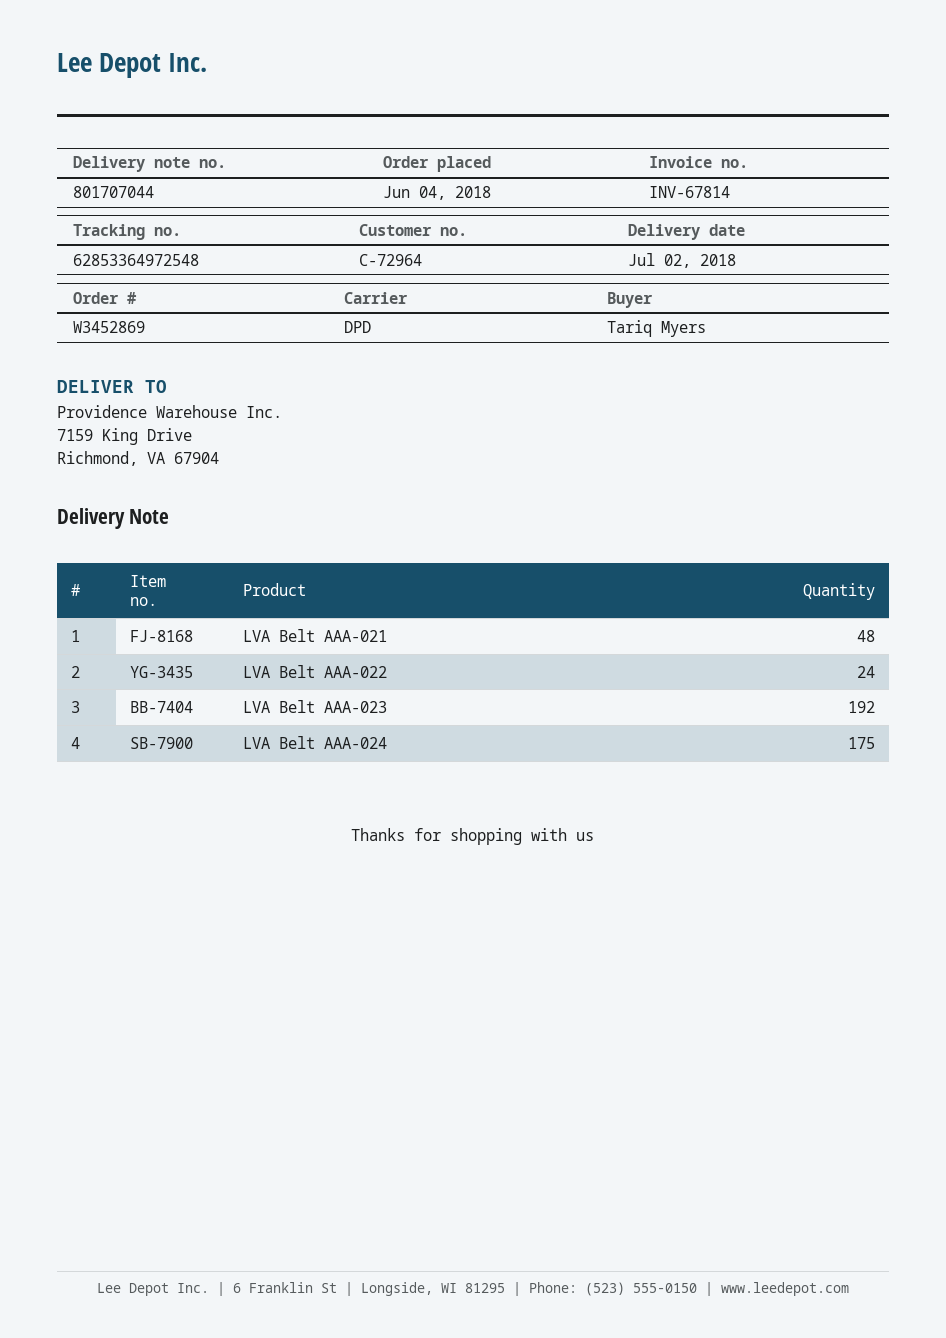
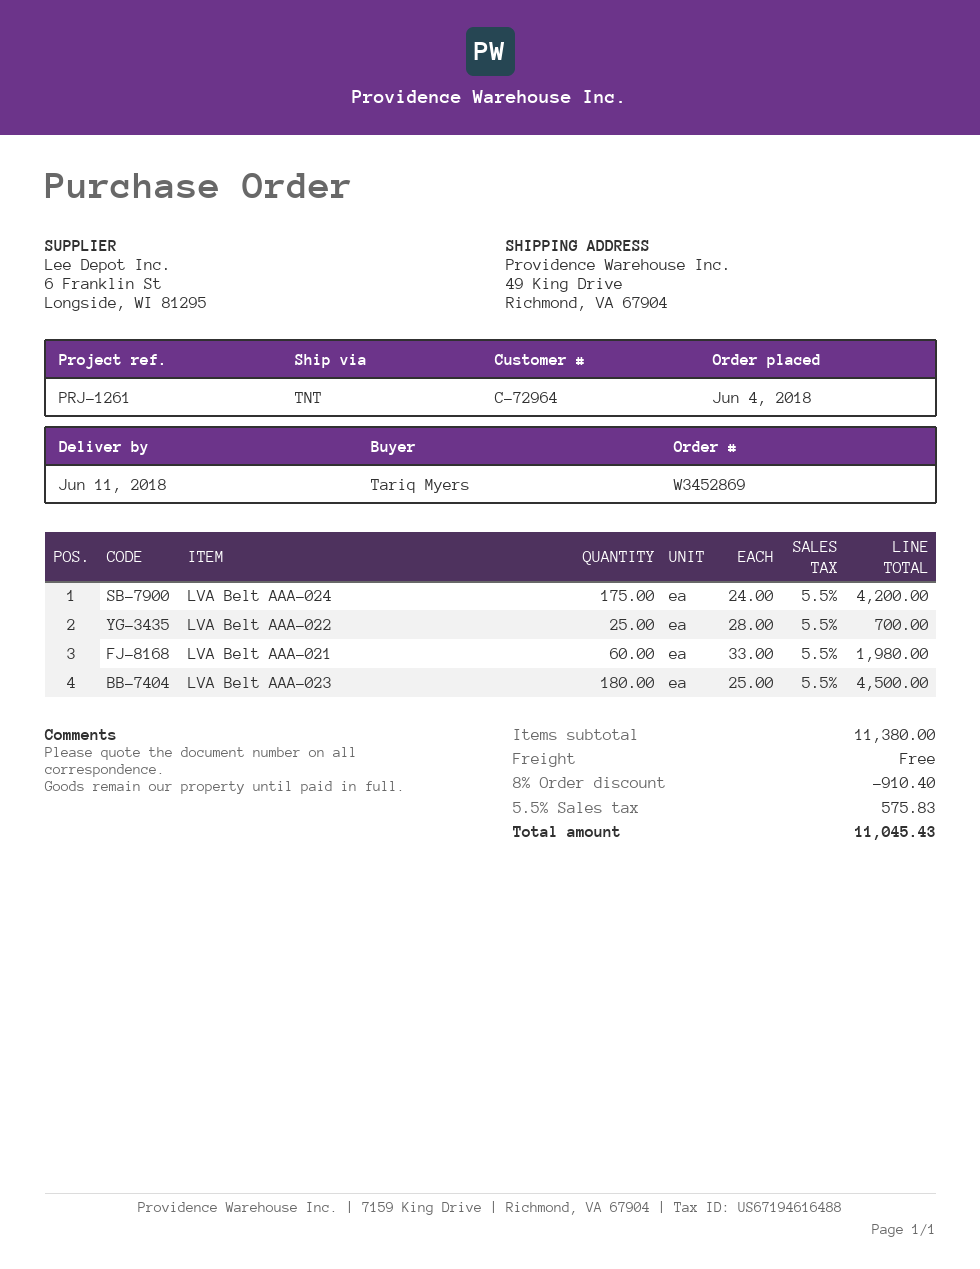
delivery date: 2018-07-02 -> 2018-06-11
shipping method: DPD -> TNT
ship to: 7159 King Drive, Richmond, VA 67904 -> 49 King Drive, Richmond, VA 67904
LVA Belt AAA-021: 48 -> 60
LVA Belt AAA-022: 24 -> 25
LVA Belt AAA-023: 192 -> 180

